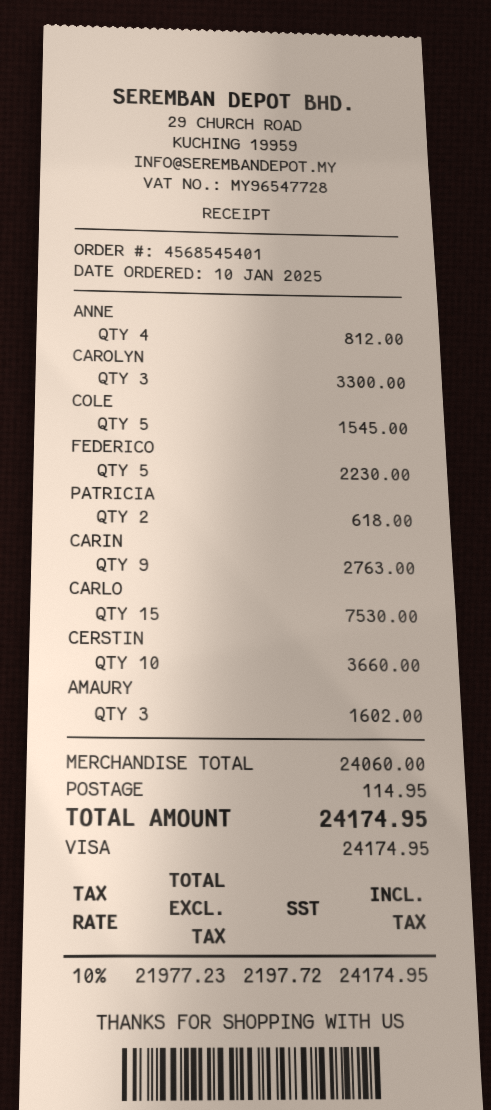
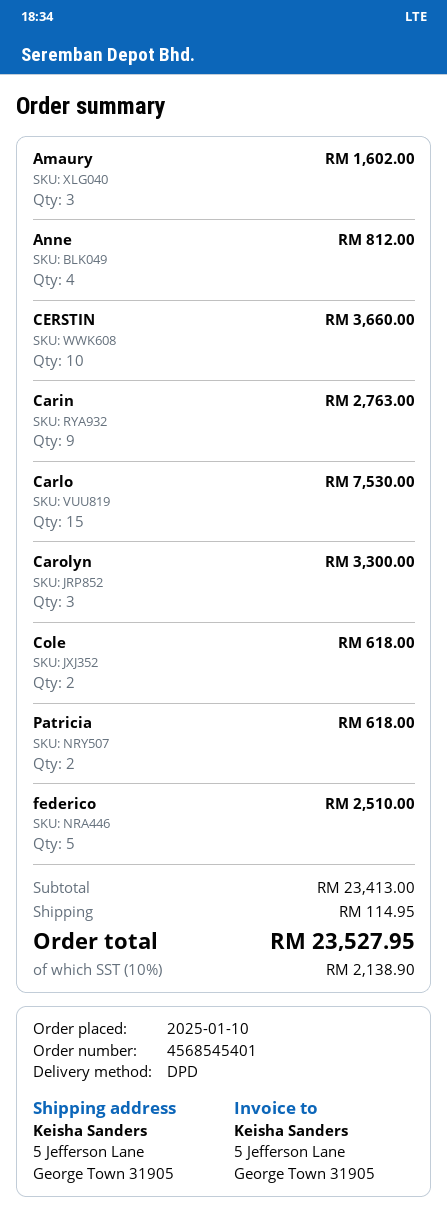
COLE: 5 for 1545.00 -> 2 for 618.00
FEDERICO: 5 for 2230.00 -> 5 for 2510.00
subtotal: 24060.00 -> 23413.00
tax: 10% = 2197.72 -> 10% = 2138.90
total: 24174.95 -> 23527.95

